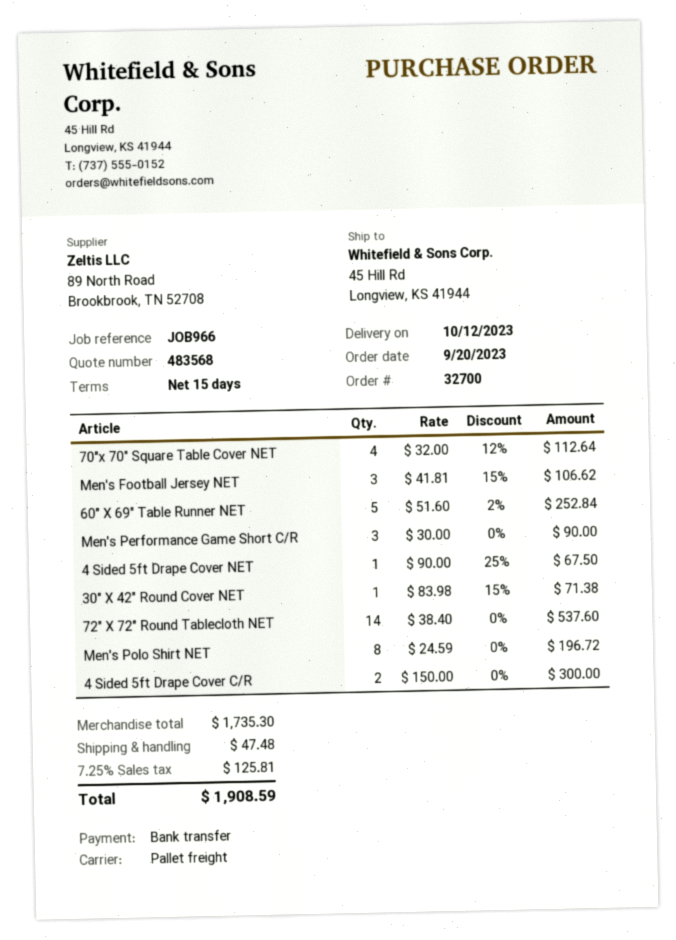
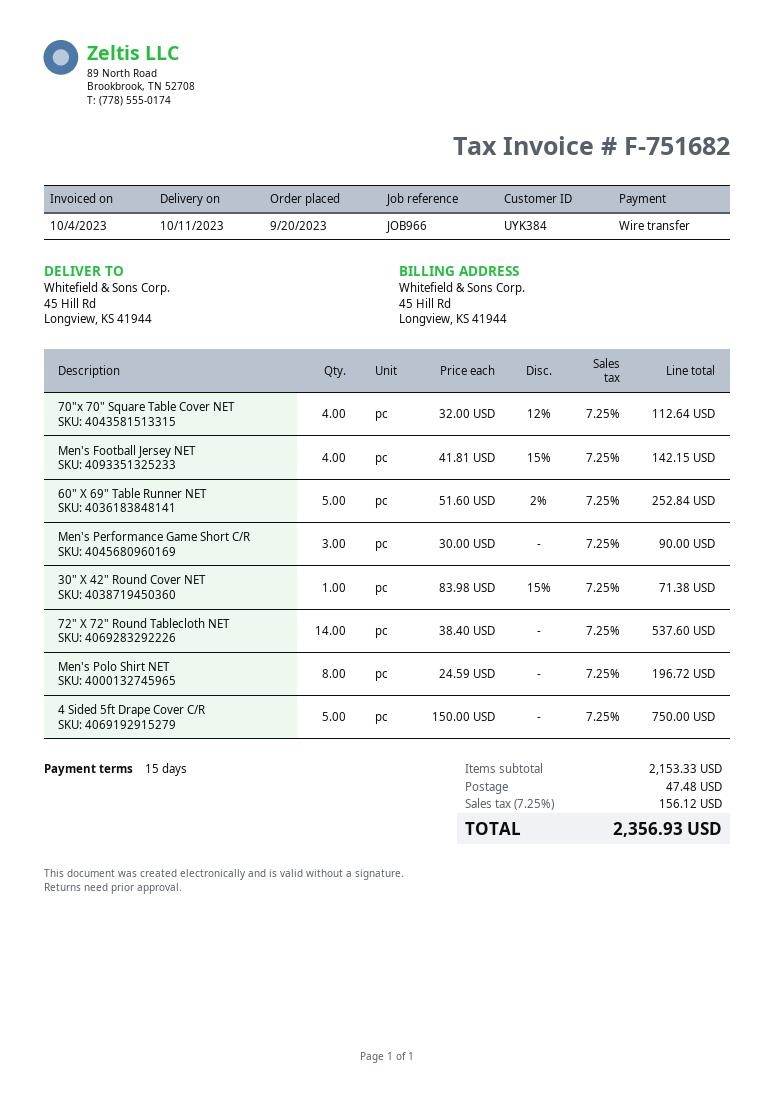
delivery date: 2023-10-12 -> 2023-10-11
Men's Football Jersey NET: 3 x 41.81 - 15% = 106.62 -> 4 x 41.81 - 15% = 142.15
4 Sided 5ft Drape Cover NET: 1 x 90.00 - 25% = 67.50 -> none
4 Sided 5ft Drape Cover C/R: 2 x 150.00 = 300.00 -> 5 x 150.00 = 750.00
subtotal: 1735.30 -> 2153.33
tax: 7.25% = 125.81 -> 7.25% = 156.12
total: 1908.59 -> 2356.93

